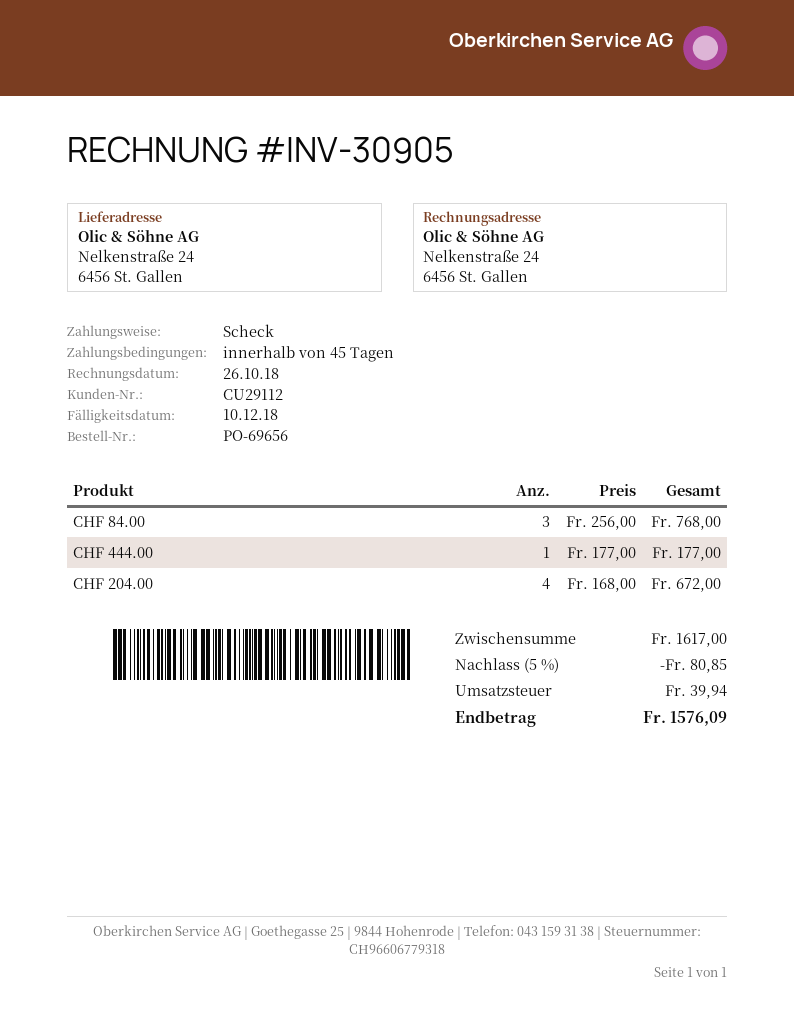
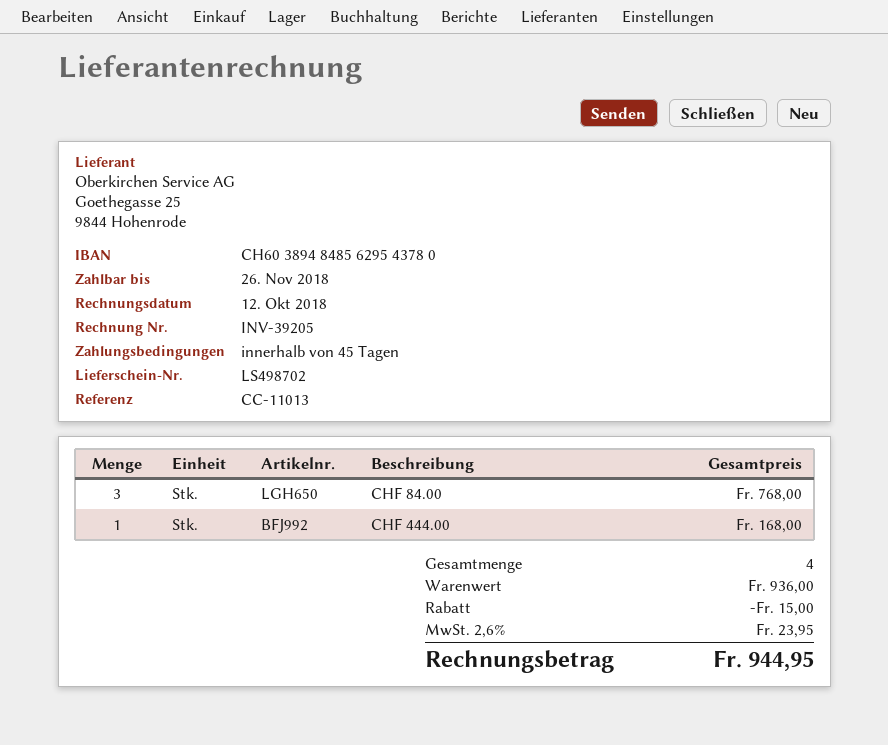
invoice number: INV-30905 -> INV-39205
invoice date: 2018-10-26 -> 2018-10-12
due date: 2018-12-10 -> 2018-11-26
CHF 444.00: 1 for 177.00 -> 1 for 168.00
CHF 204.00: 4 for 672.00 -> none
subtotal: 1617.00 -> 936.00
discount: 80.85 -> 15.00
tax: 39.94 -> 23.95
total: 1576.09 -> 944.95

